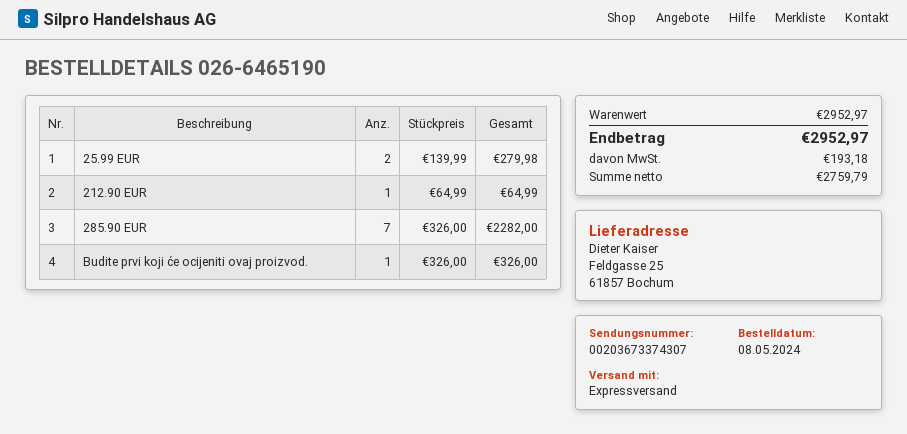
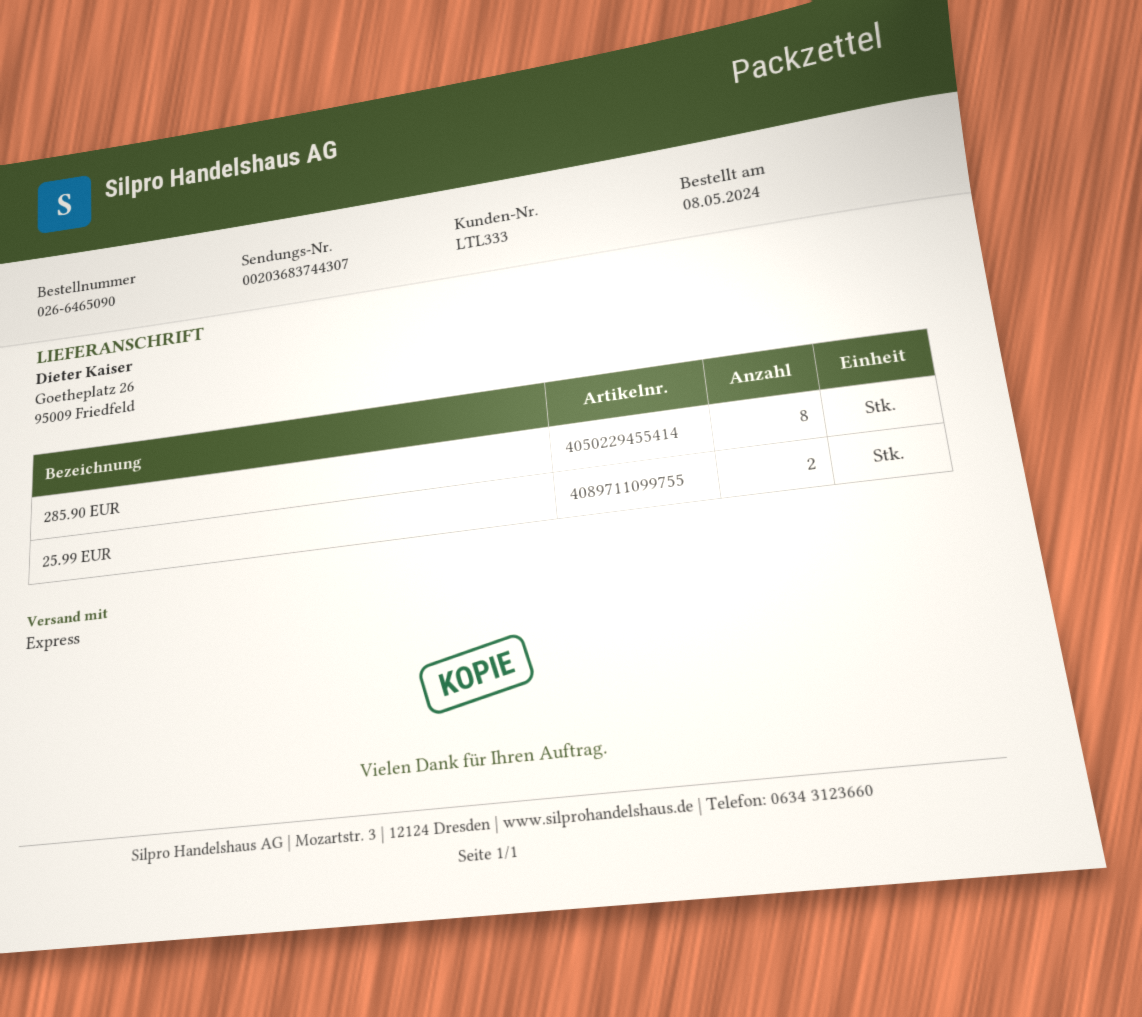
order number: 026-6465190 -> 026-6465090
tracking number: 00203673374307 -> 00203683744307
ship to: Feldgasse 25, 61857 Bochum -> Goetheplatz 26, 95009 Friedfeld
212.90 EUR: 1 -> none
285.90 EUR: 7 -> 8
Budite prvi koji će ocijeniti ovaj proizvod.: 1 -> none

